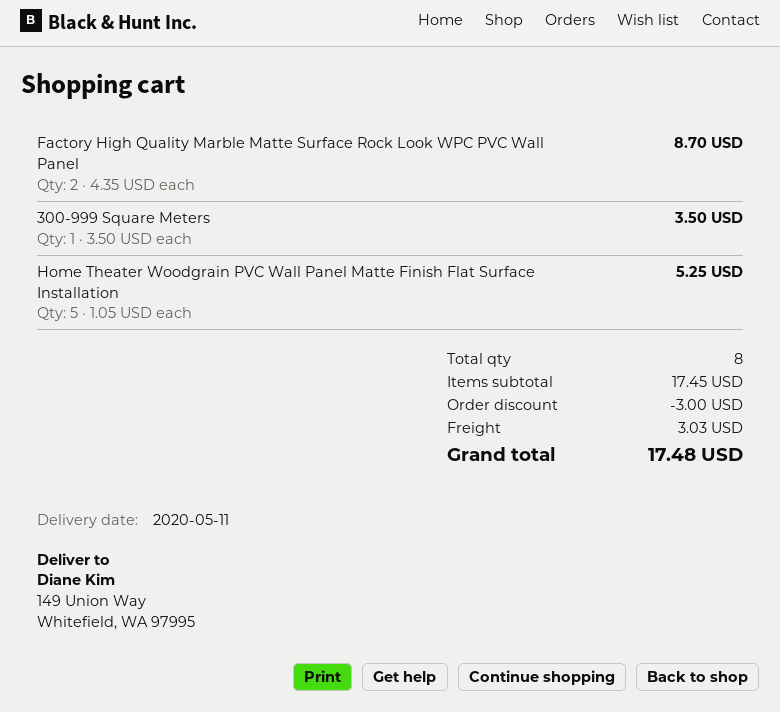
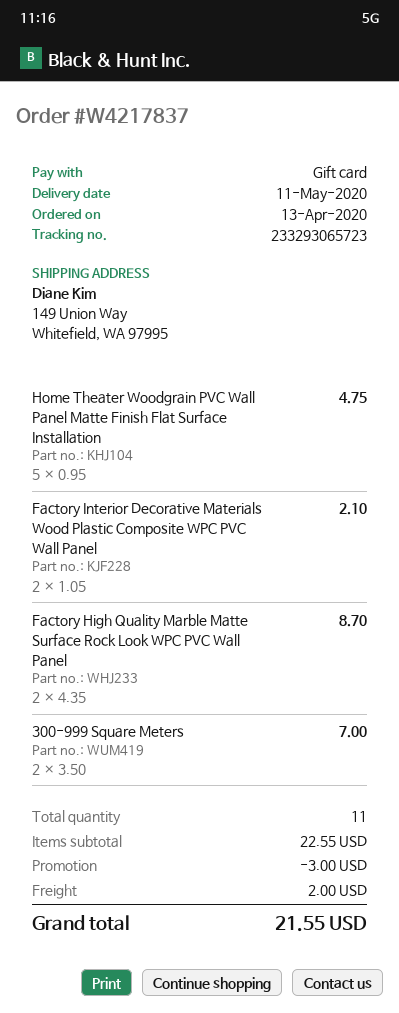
300-999 Square Meters: 1 x 3.50 = 3.50 -> 2 x 3.50 = 7.00
Home Theater Woodgrain PVC Wall Panel Matte Finish Flat Surface Installation: 5 x 1.05 = 5.25 -> 5 x 0.95 = 4.75
Factory Interior Decorative Materials Wood Plastic Composite WPC PVC Wall Panel: none -> 2 x 1.05 = 2.10
total quantity: 8 -> 11
subtotal: 17.45 -> 22.55
shipping: 3.03 -> 2.00
total: 17.48 -> 21.55

